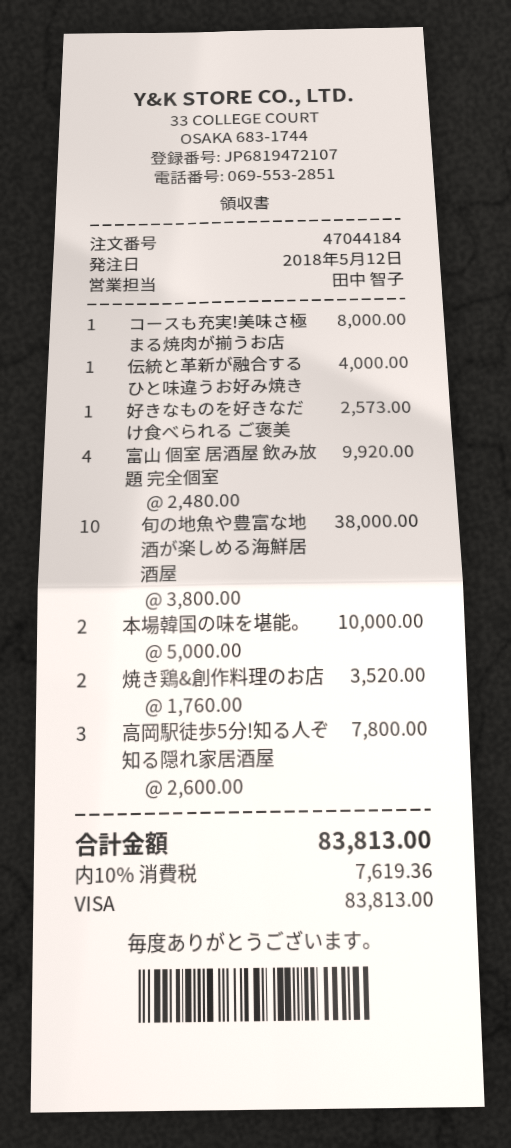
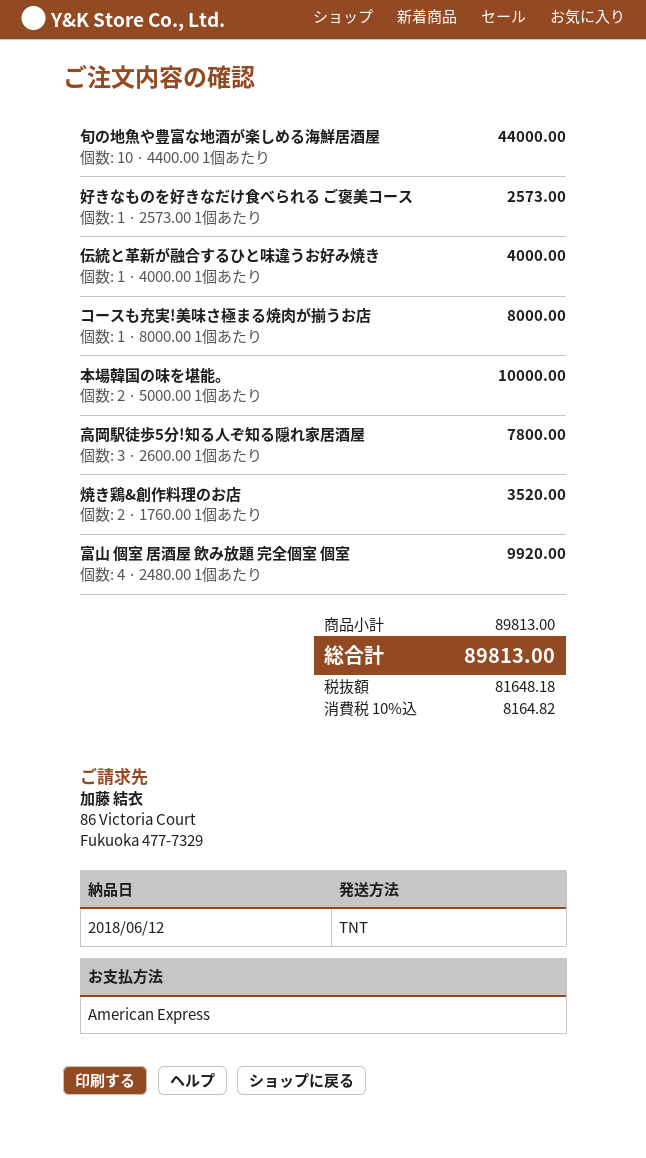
payment method: Visa -> American Express
旬の地魚や豊富な地酒が楽しめる海鮮居酒屋: 10 x 3800.00 = 38000.00 -> 10 x 4400.00 = 44000.00
tax: 10% = 7619.36 -> 10% = 8164.82
total: 83813.00 -> 89813.00

